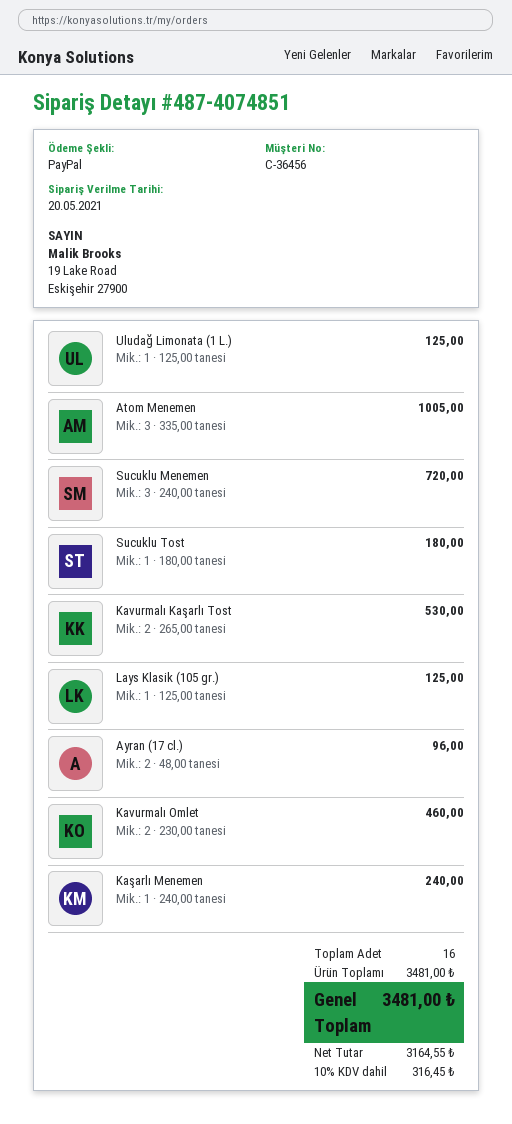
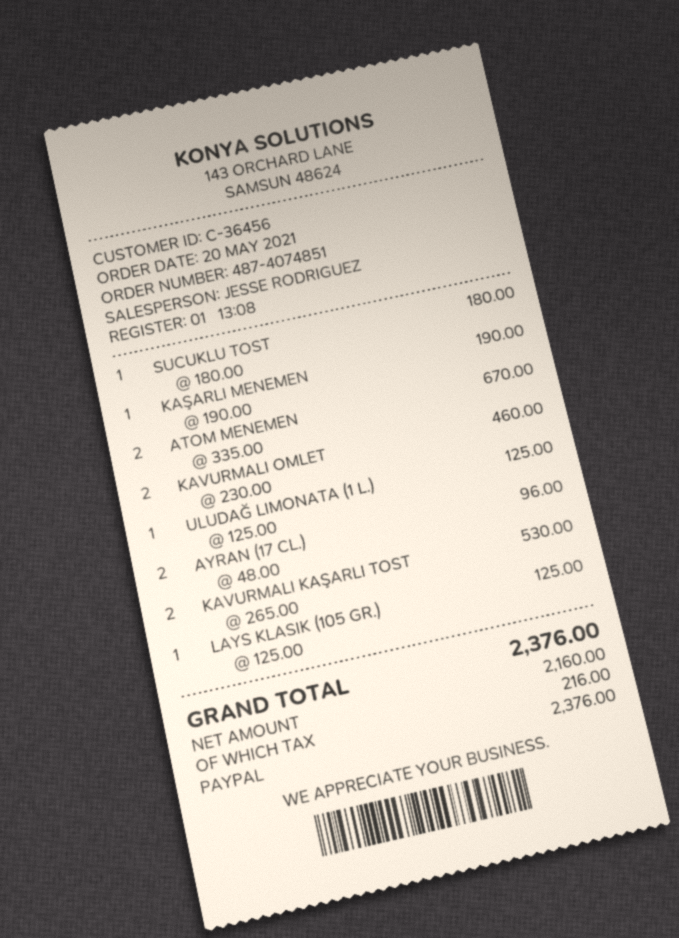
Atom Menemen: 3 x 335.00 = 1005.00 -> 2 x 335.00 = 670.00
Sucuklu Menemen: 3 x 240.00 = 720.00 -> none
Kaşarlı Menemen: 1 x 240.00 = 240.00 -> 1 x 190.00 = 190.00
net: 3164.55 -> 2160.00
tax: 316.45 -> 216.00
total: 3481.00 -> 2376.00

